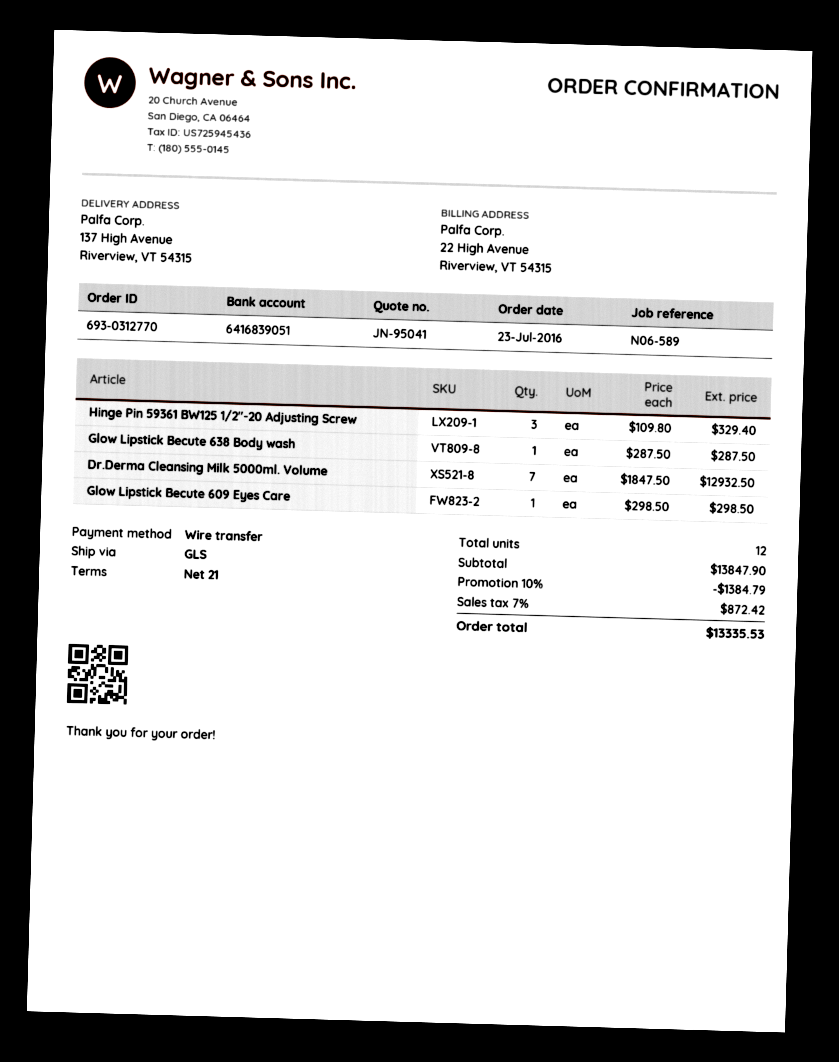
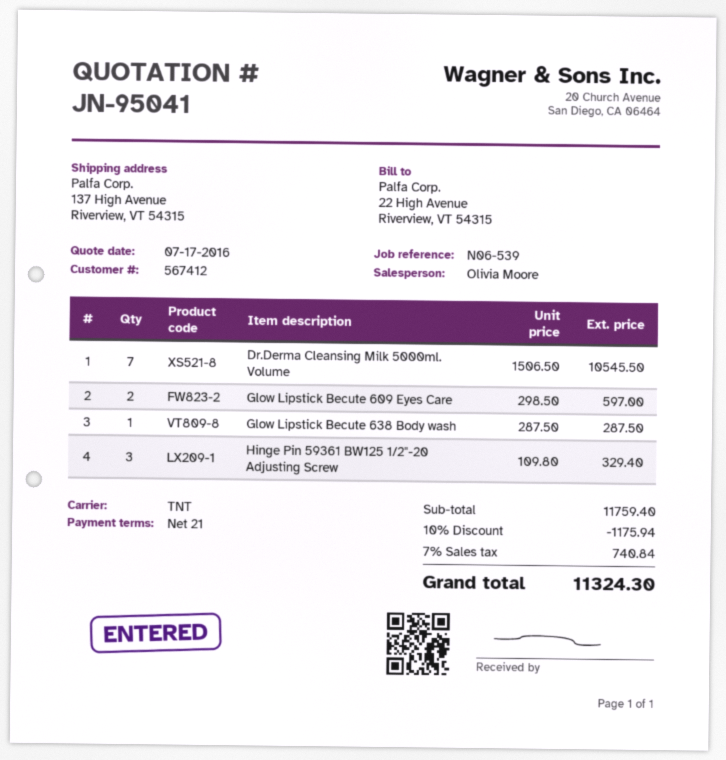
reference: N06-589 -> N06-539
shipping method: GLS -> TNT
Dr.Derma Cleansing Milk 5000ml. Volume: 7 x 1847.50 = 12932.50 -> 7 x 1506.50 = 10545.50
Glow Lipstick Becute 609 Eyes Care: 1 x 298.50 = 298.50 -> 2 x 298.50 = 597.00
subtotal: 13847.90 -> 11759.40
discount: 10% = 1384.79 -> 10% = 1175.94
tax: 7% = 872.42 -> 7% = 740.84
total: 13335.53 -> 11324.30

